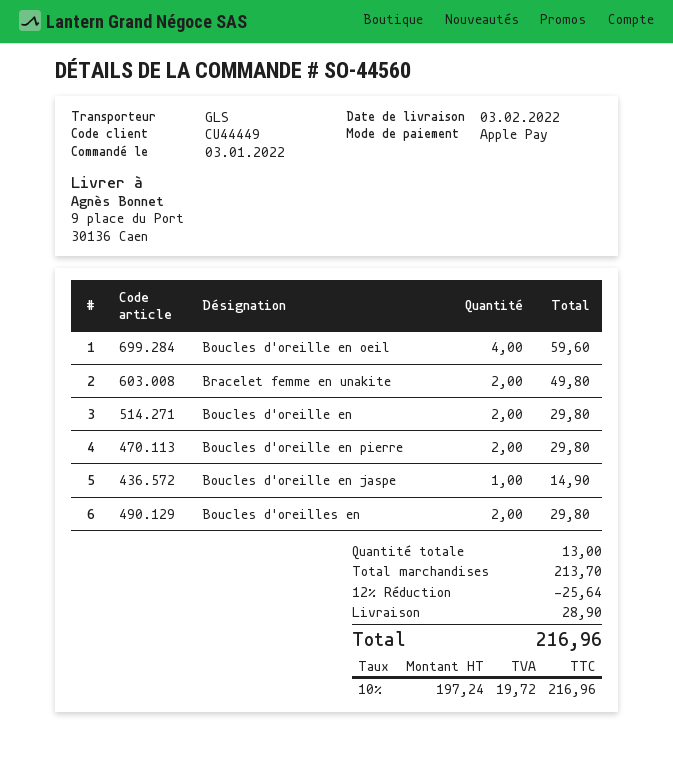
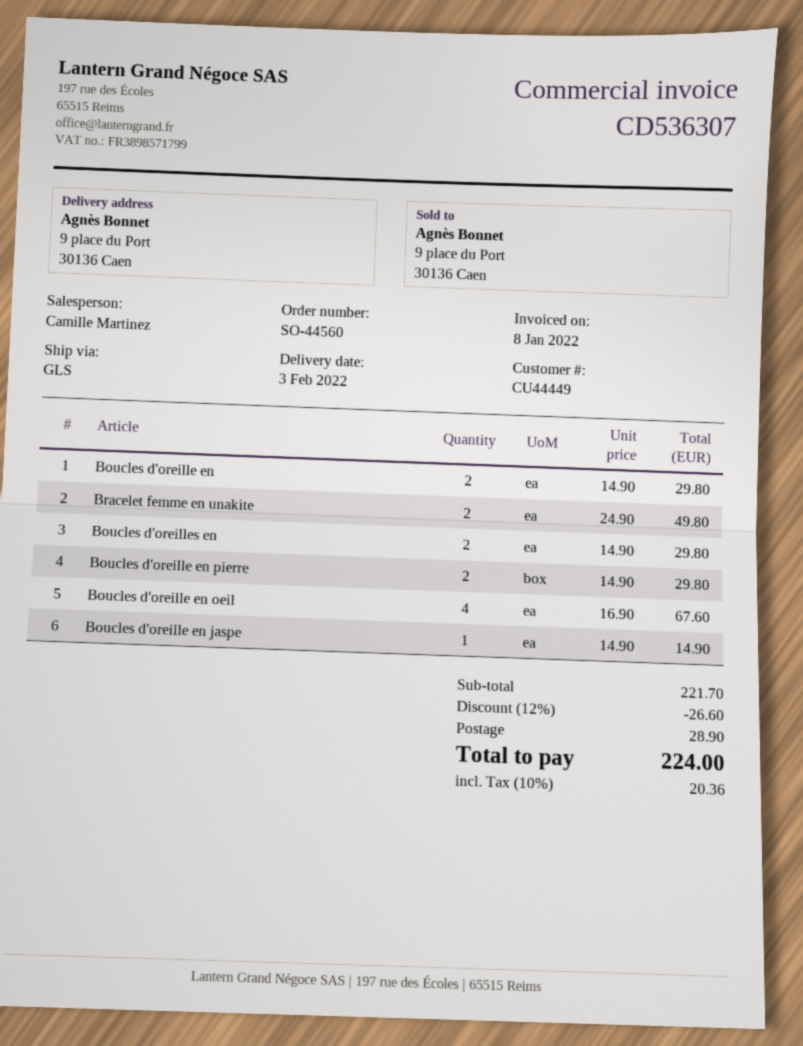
Boucles d'oreille en oeil: 4 for 59.60 -> 4 for 67.60
subtotal: 213.70 -> 221.70
discount: 12% = 25.64 -> 12% = 26.60
tax: 10% = 19.72 -> 10% = 20.36
total: 216.96 -> 224.00

